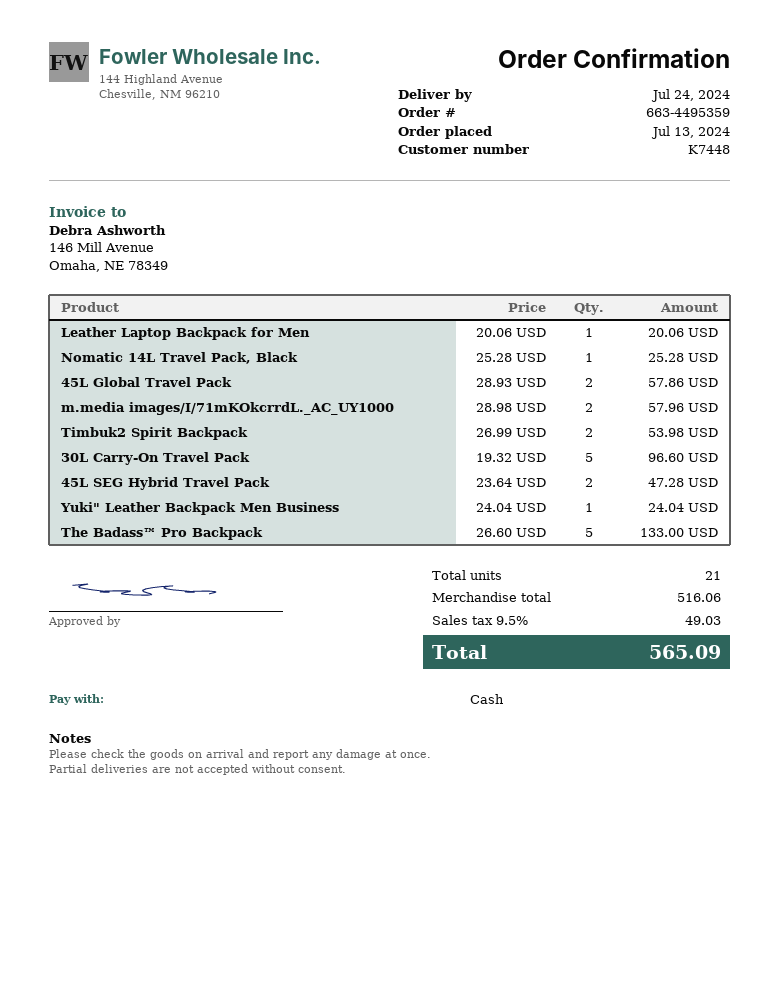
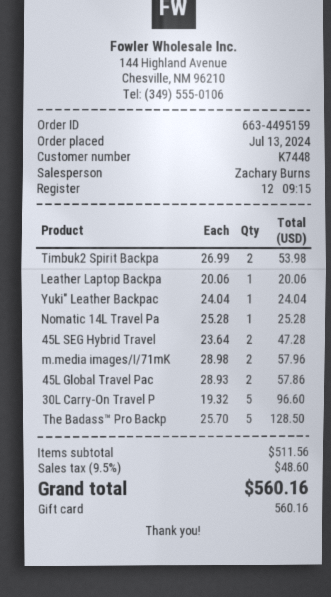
order number: 663-4495359 -> 663-4495159
payment method: cash -> gift card
The Badass™ Pro Backpack: 5 x 26.60 = 133.00 -> 5 x 25.70 = 128.50
subtotal: 516.06 -> 511.56
tax: 9.5% = 49.03 -> 9.5% = 48.60
total: 565.09 -> 560.16

